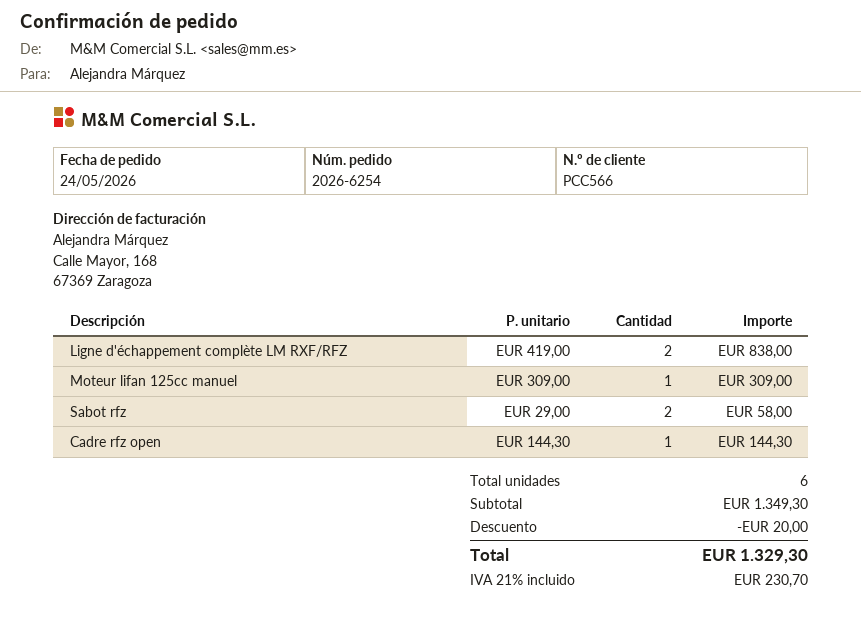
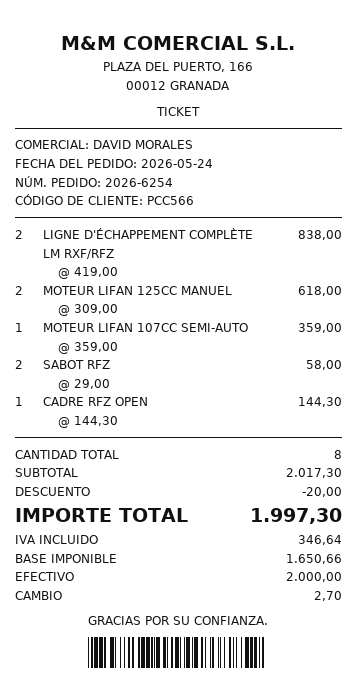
Moteur lifan 125cc manuel: 1 x 309.00 = 309.00 -> 2 x 309.00 = 618.00
MOTEUR LIFAN 107CC SEMI-AUTO: none -> 1 x 359.00 = 359.00
total quantity: 6 -> 8
subtotal: 1349.30 -> 2017.30
tax: 230.70 -> 346.64
total: 1329.30 -> 1997.30

